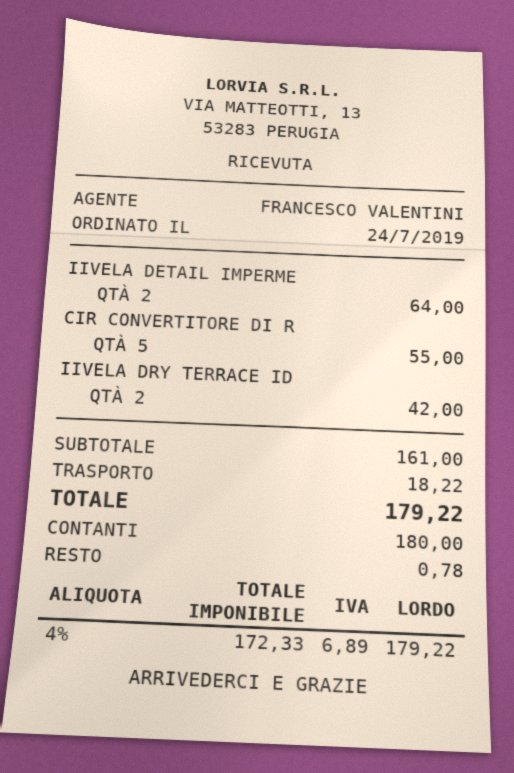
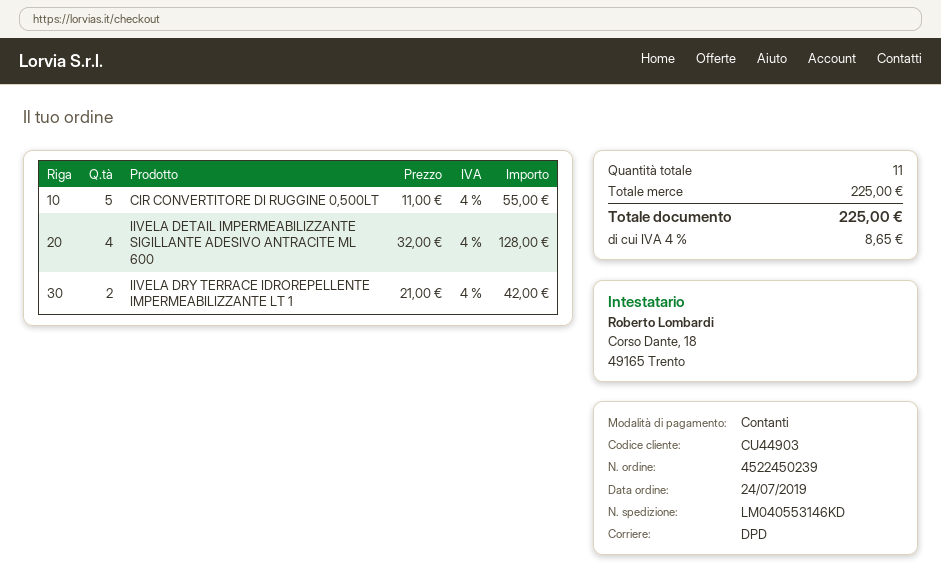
IIVELA DETAIL IMPERME: 2 for 64.00 -> 4 for 128.00
subtotal: 161.00 -> 225.00
shipping: 18.22 -> none
tax: 4% = 6.89 -> 4% = 8.65
total: 179.22 -> 225.00

